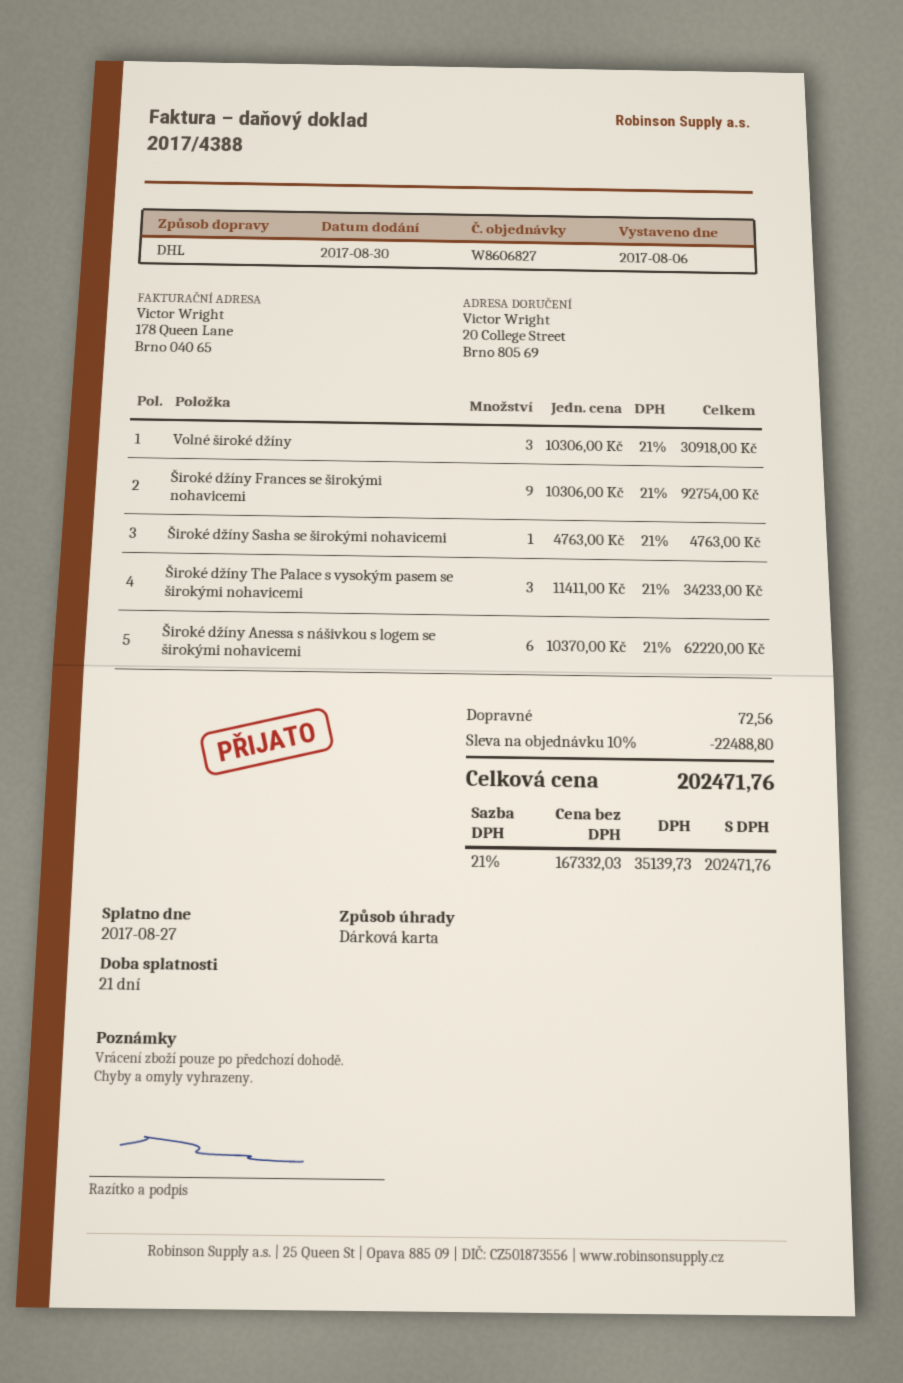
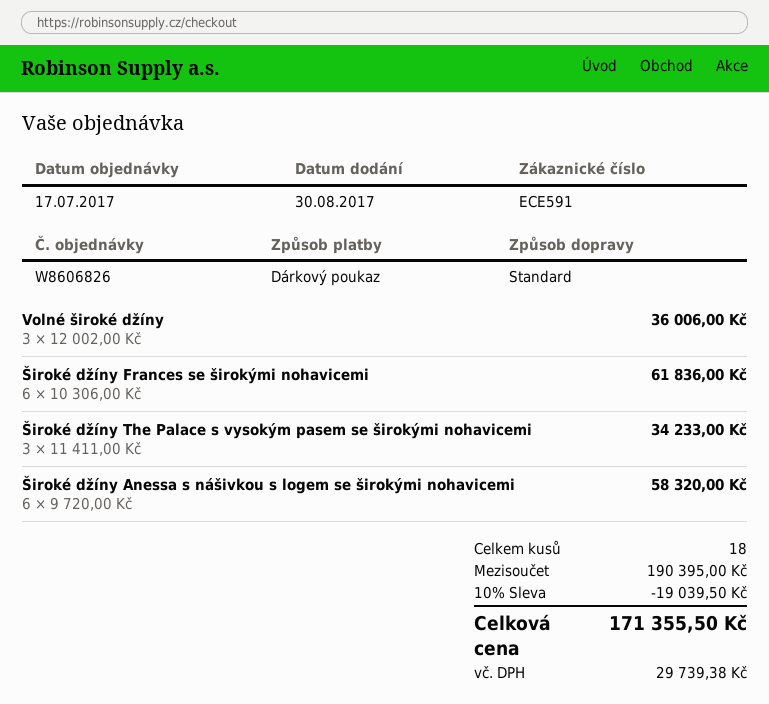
order number: W8606827 -> W8606826
shipping method: DHL -> standard
Volné široké džíny: 3 x 10306.00 = 30918.00 -> 3 x 12002.00 = 36006.00
Široké džíny Frances se širokými nohavicemi: 9 x 10306.00 = 92754.00 -> 6 x 10306.00 = 61836.00
Široké džíny Sasha se širokými nohavicemi: 1 x 4763.00 = 4763.00 -> none
Široké džíny Anessa s nášivkou s logem se širokými nohavicemi: 6 x 10370.00 = 62220.00 -> 6 x 9720.00 = 58320.00
discount: 10% = 22488.80 -> 10% = 19039.50
shipping: 72.56 -> none
tax: 35139.73 -> 29739.38
total: 202471.76 -> 171355.50

